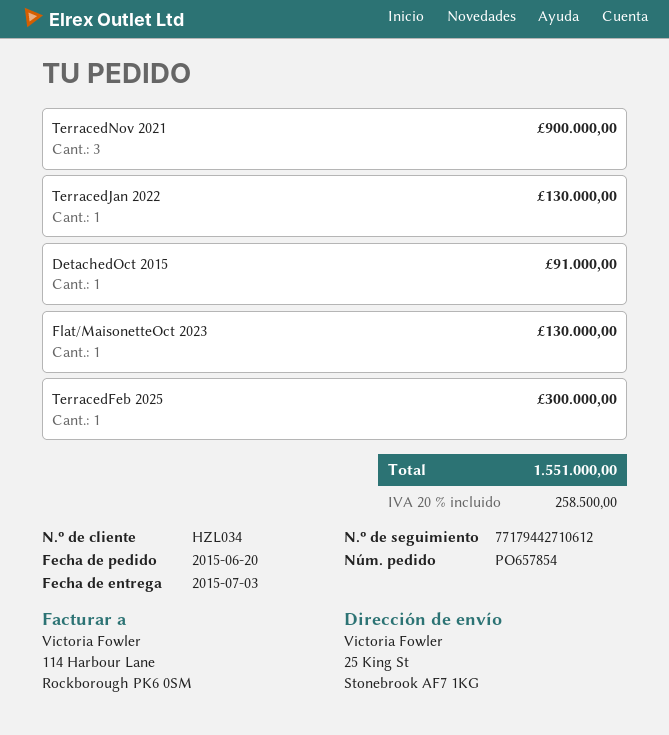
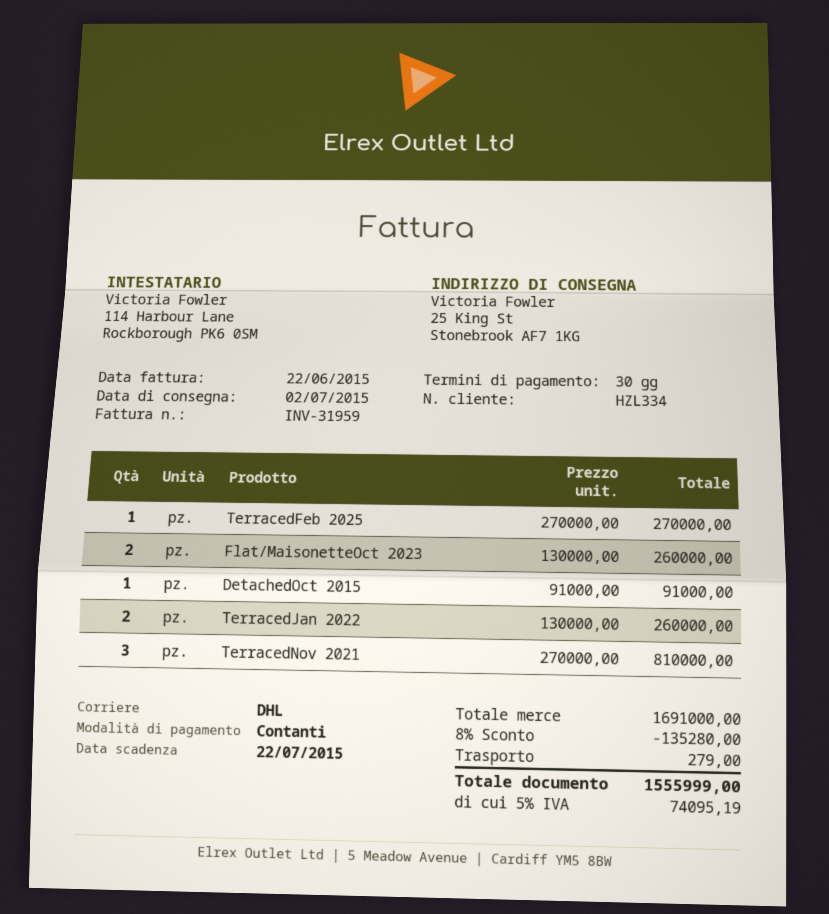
delivery date: 2015-07-03 -> 2015-07-02
customer number: HZL034 -> HZL334
TerracedNov 2021: 3 for 900000.00 -> 3 for 810000.00
TerracedJan 2022: 1 for 130000.00 -> 2 for 260000.00
Flat/MaisonetteOct 2023: 1 for 130000.00 -> 2 for 260000.00
TerracedFeb 2025: 1 for 300000.00 -> 1 for 270000.00
discount: none -> 8% = 135280.00
shipping: none -> 279.00
tax: 20% = 258500.00 -> 5% = 74095.19
total: 1551000.00 -> 1555999.00

